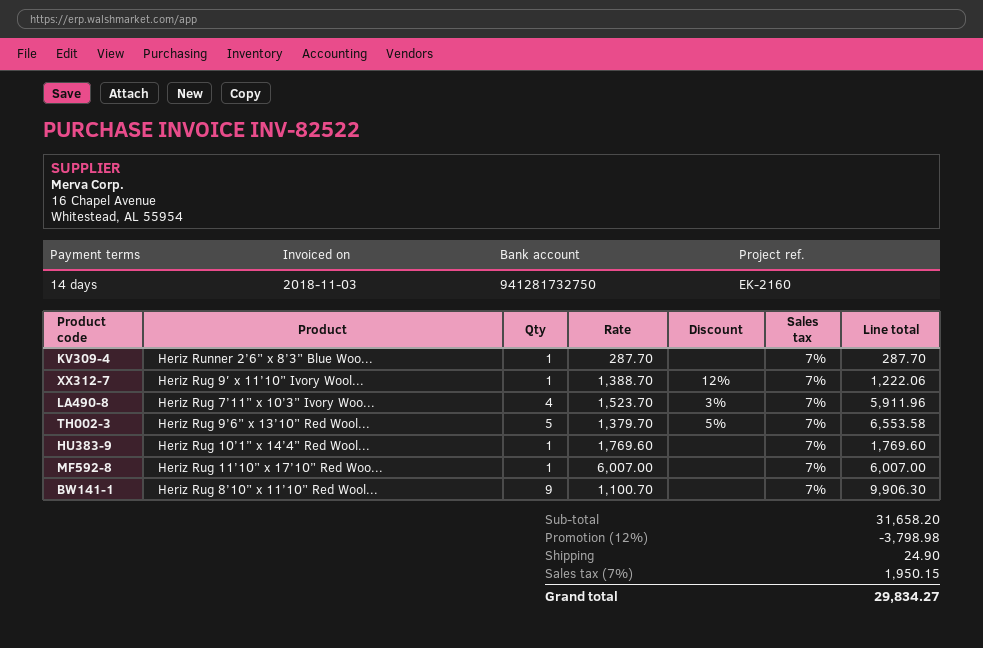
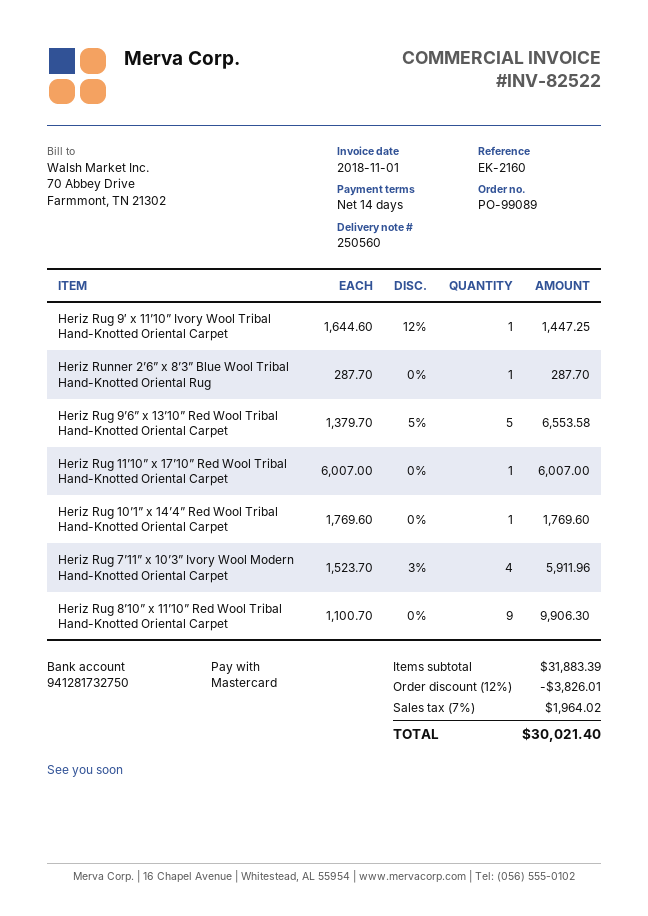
invoice date: 2018-11-03 -> 2018-11-01
Heriz Rug 9′ x 11’10” Ivory Wool...: 1 x 1388.70 - 12% = 1222.06 -> 1 x 1644.60 - 12% = 1447.25
subtotal: 31658.20 -> 31883.39
discount: 12% = 3798.98 -> 12% = 3826.01
shipping: 24.90 -> none
tax: 7% = 1950.15 -> 7% = 1964.02
total: 29834.27 -> 30021.40

